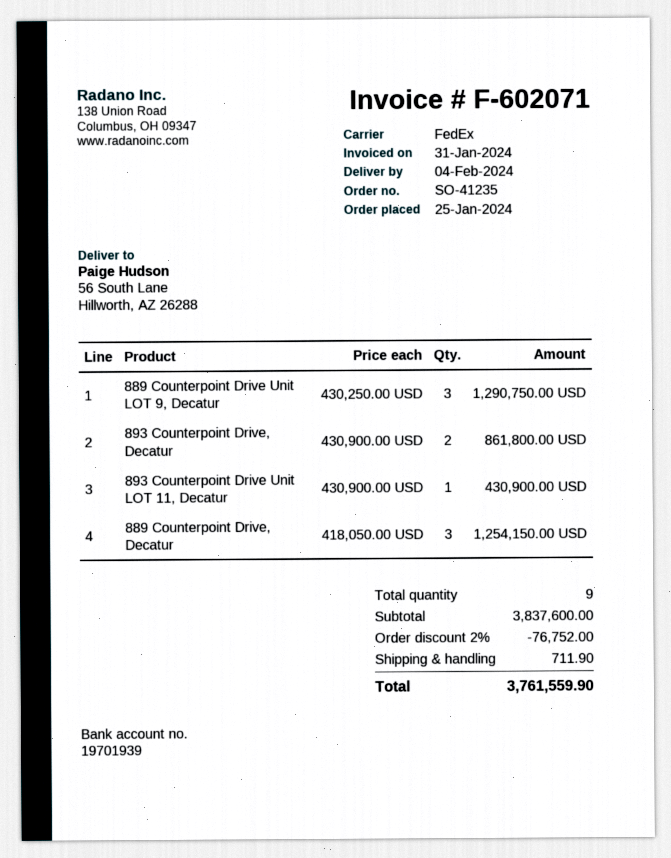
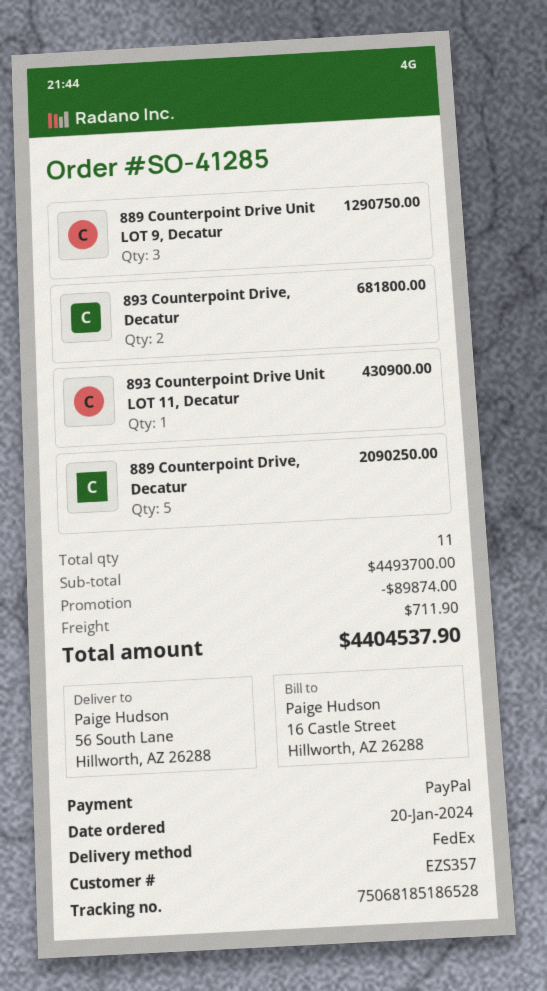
order number: SO-41235 -> SO-41285
order date: 2024-01-25 -> 2024-01-20
893 Counterpoint Drive, Decatur: 2 for 861800.00 -> 2 for 681800.00
889 Counterpoint Drive, Decatur: 3 for 1254150.00 -> 5 for 2090250.00
total quantity: 9 -> 11
subtotal: 3837600.00 -> 4493700.00
discount: 76752.00 -> 89874.00
total: 3761559.90 -> 4404537.90

